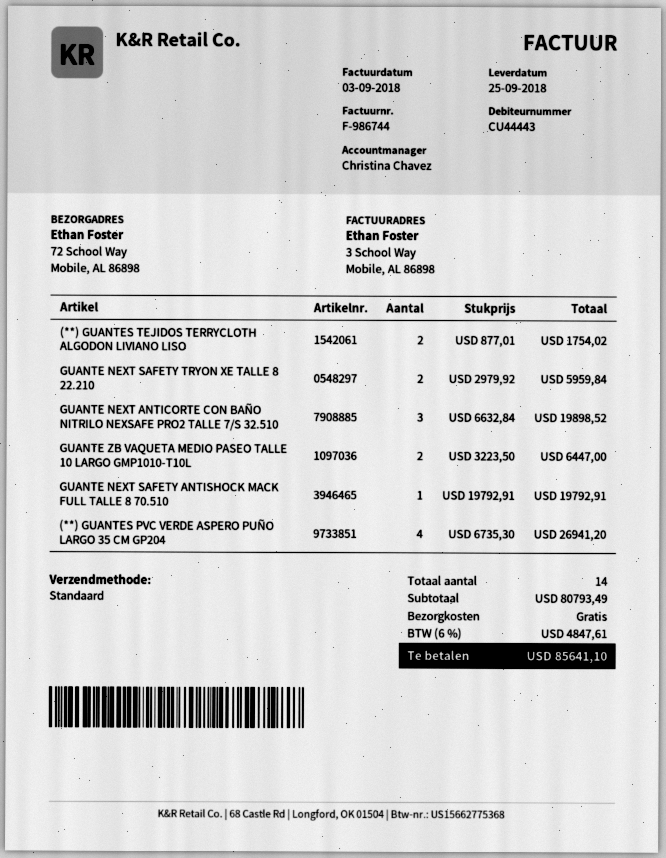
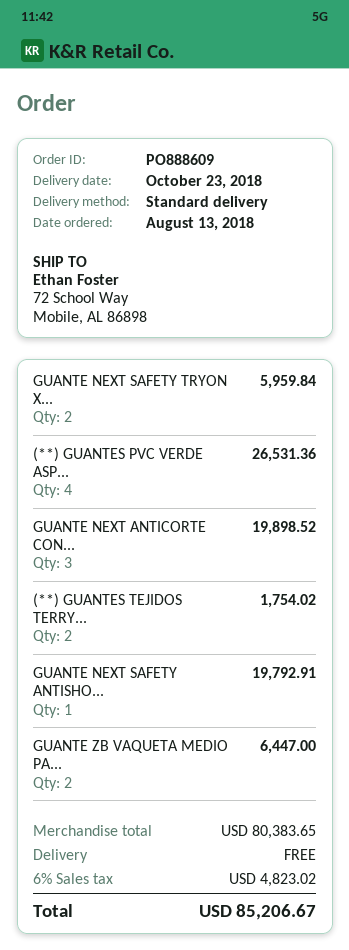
delivery date: 2018-09-25 -> 2018-10-23
(**) GUANTES PVC VERDE ASPERO PUÑO LARGO 35 CM GP204: 4 for 26941.20 -> 4 for 26531.36
subtotal: 80793.49 -> 80383.65
tax: 6% = 4847.61 -> 6% = 4823.02
total: 85641.10 -> 85206.67

